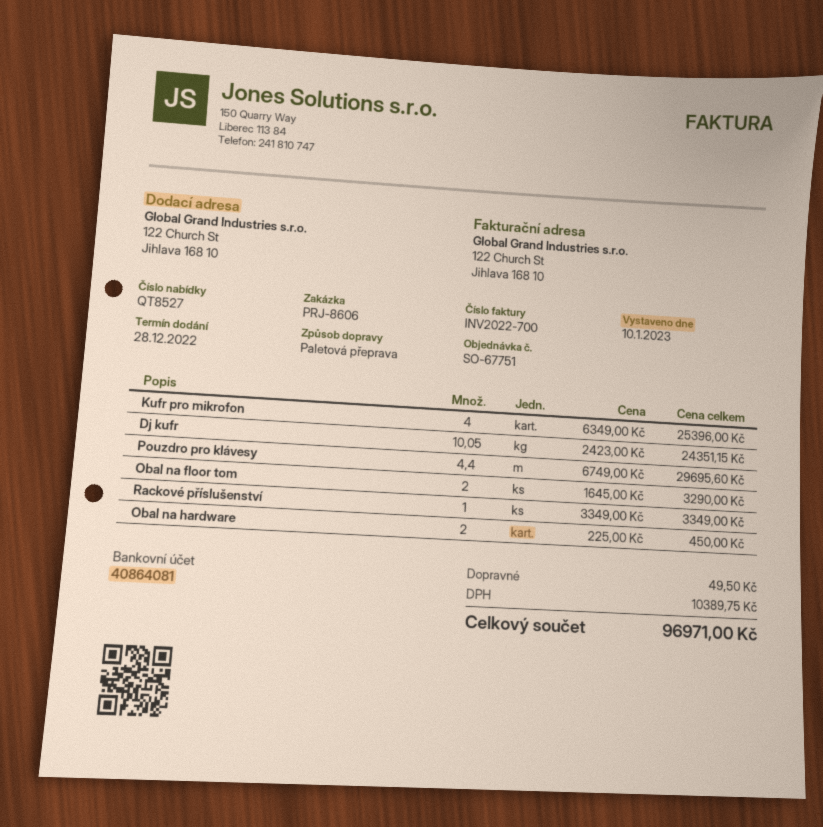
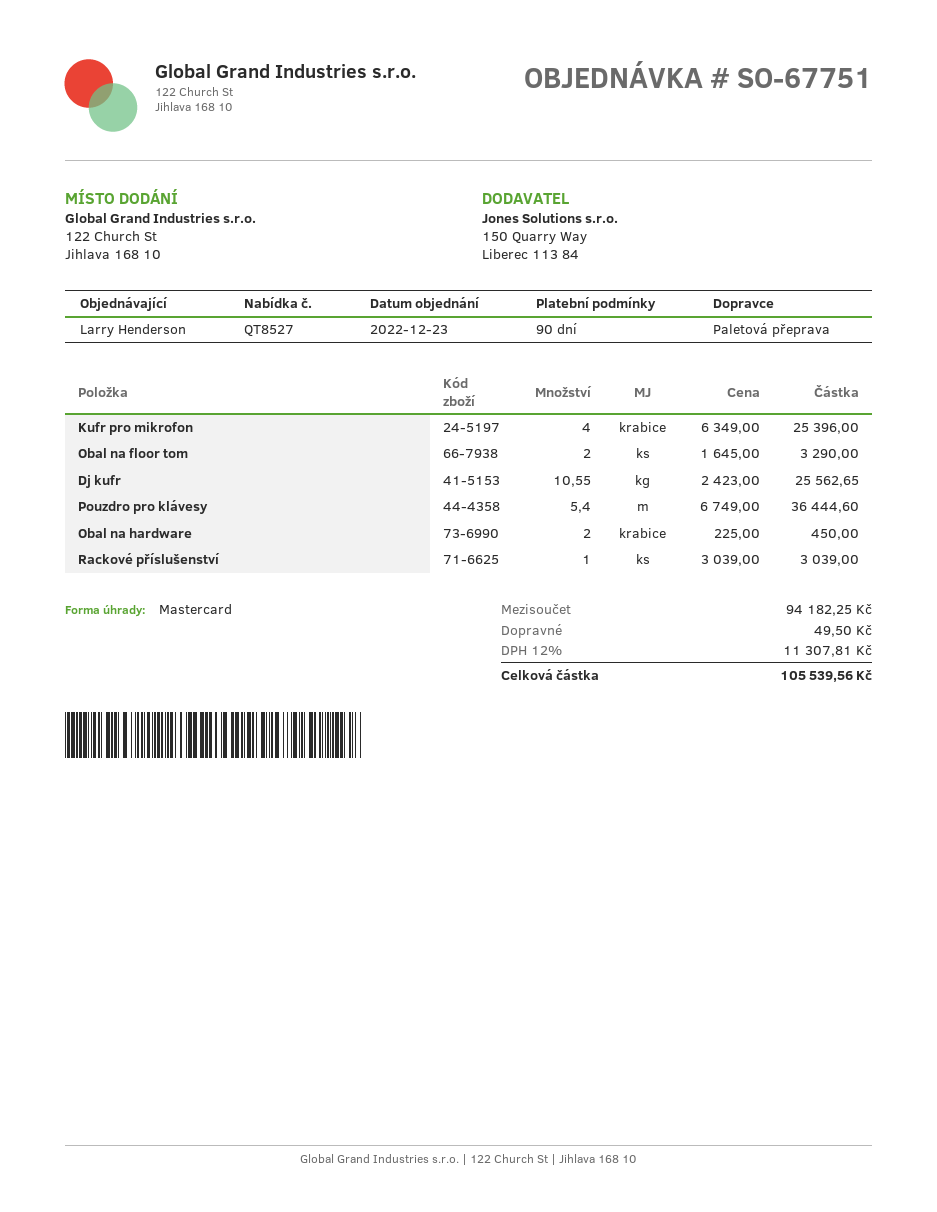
Dj kufr: 10.05 x 2423.00 = 24351.15 -> 10.55 x 2423.00 = 25562.65
Pouzdro pro klávesy: 4.4 x 6749.00 = 29695.60 -> 5.4 x 6749.00 = 36444.60
Rackové příslušenství: 1 x 3349.00 = 3349.00 -> 1 x 3039.00 = 3039.00
tax: 10389.75 -> 11307.81
total: 96971.00 -> 105539.56

